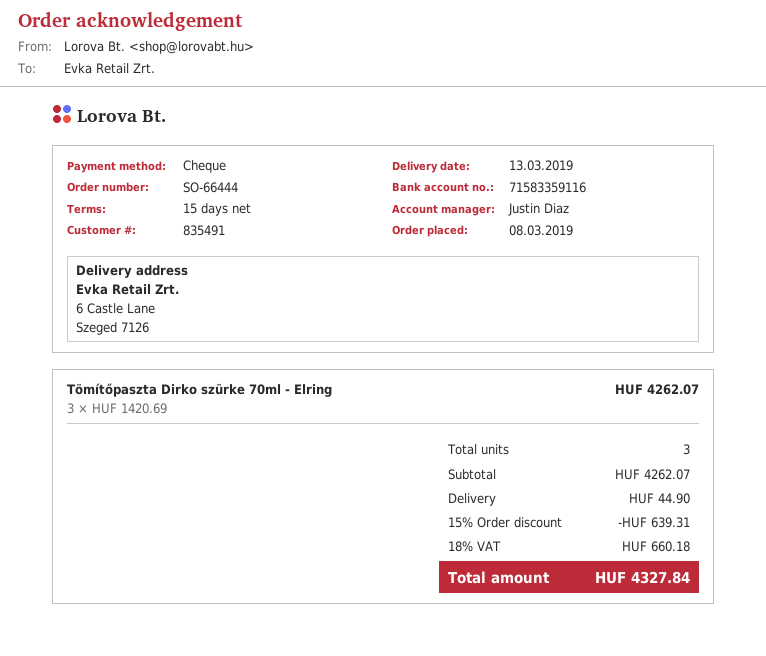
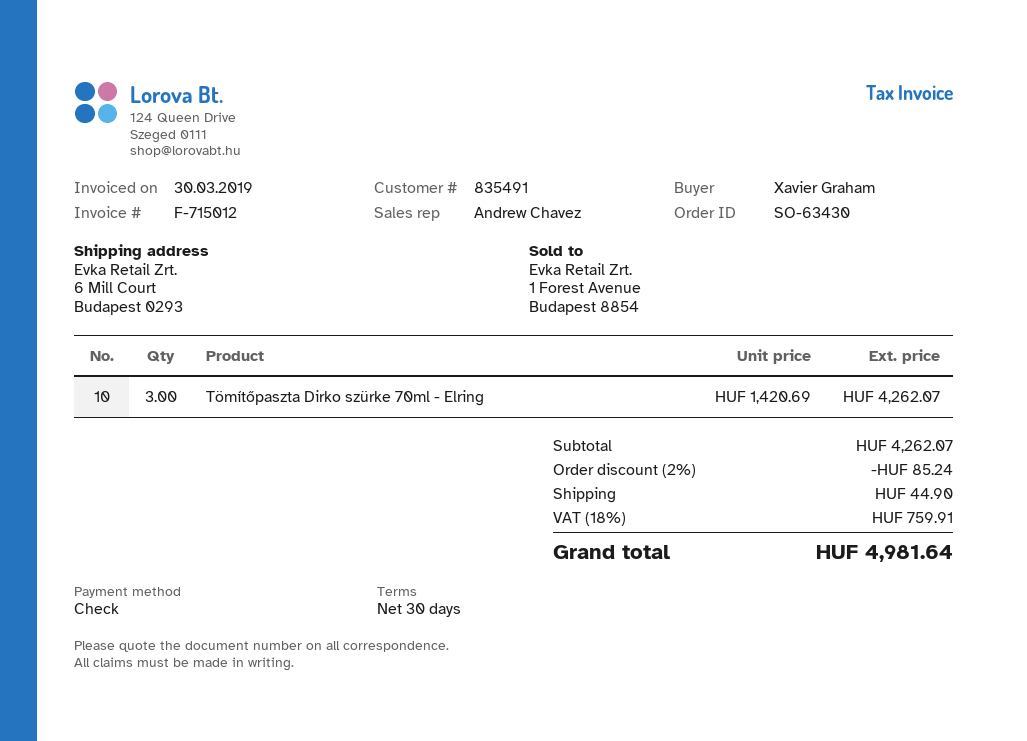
order number: SO-66444 -> SO-63430
payment terms: 15 days -> 30 days
sales rep: Justin Diaz -> Andrew Chavez
ship to: 6 Castle Lane, Szeged 7126 -> 6 Mill Court, Budapest 0293
discount: 15% = 639.31 -> 2% = 85.24
tax: 18% = 660.18 -> 18% = 759.91
total: 4327.84 -> 4981.64

